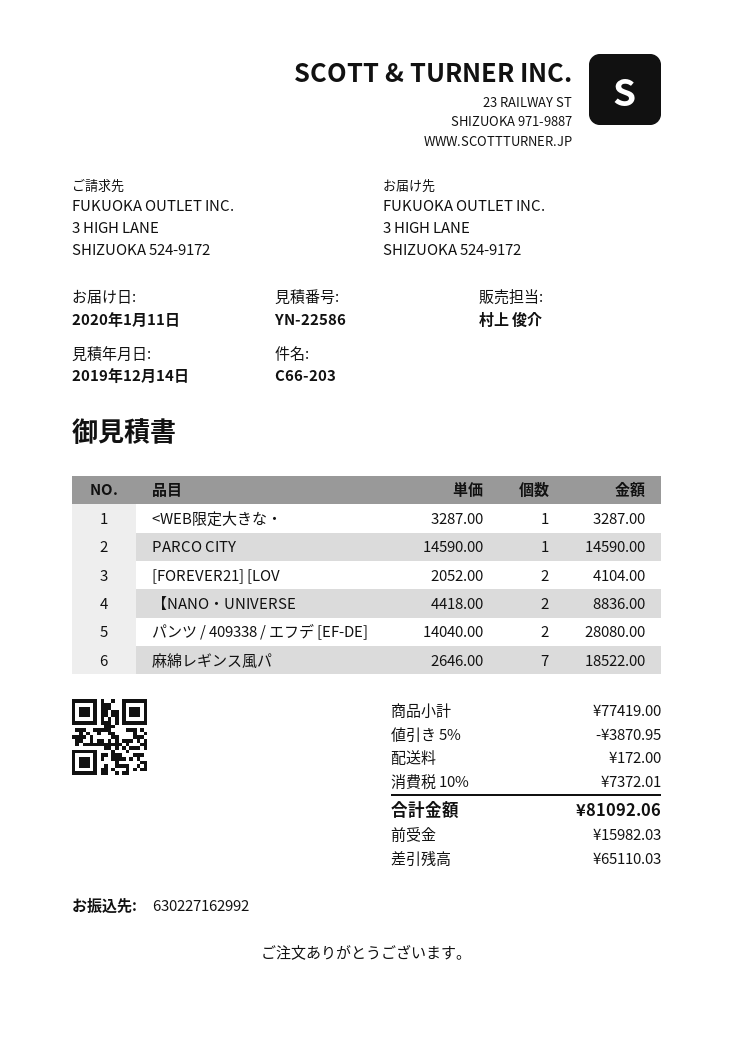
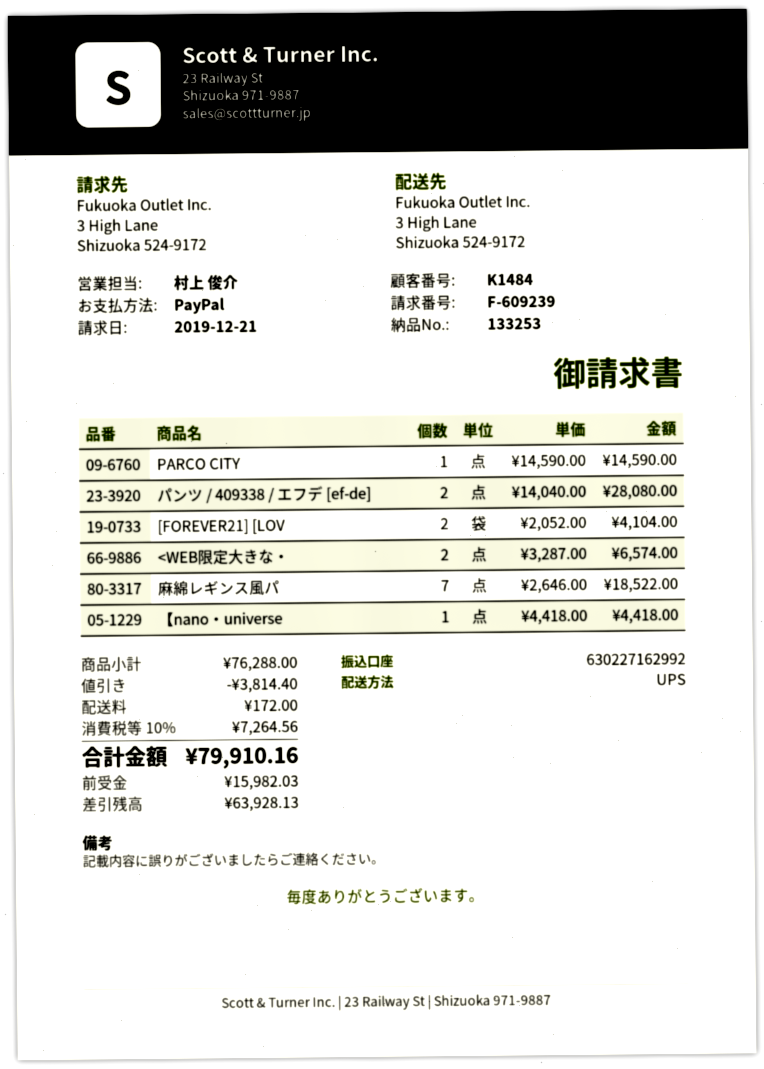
<WEB限定大きな・: 1 x 3287.00 = 3287.00 -> 2 x 3287.00 = 6574.00
【NANO・UNIVERSE: 2 x 4418.00 = 8836.00 -> 1 x 4418.00 = 4418.00
subtotal: 77419.00 -> 76288.00
discount: 3870.95 -> 3814.40
tax: 10% = 7372.01 -> 10% = 7264.56
total: 81092.06 -> 79910.16
balance: 65110.03 -> 63928.13

